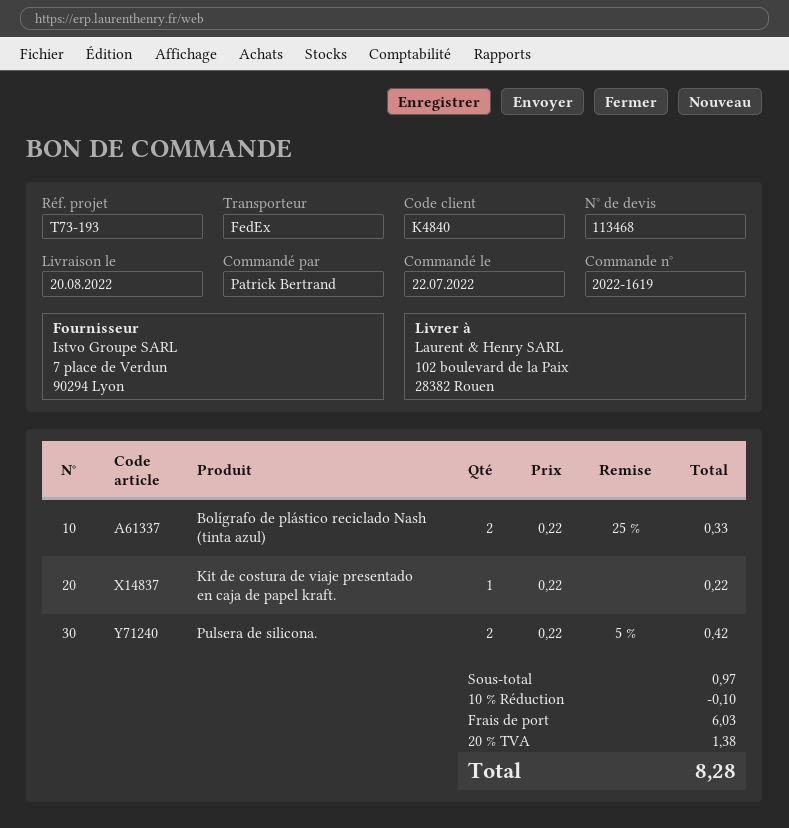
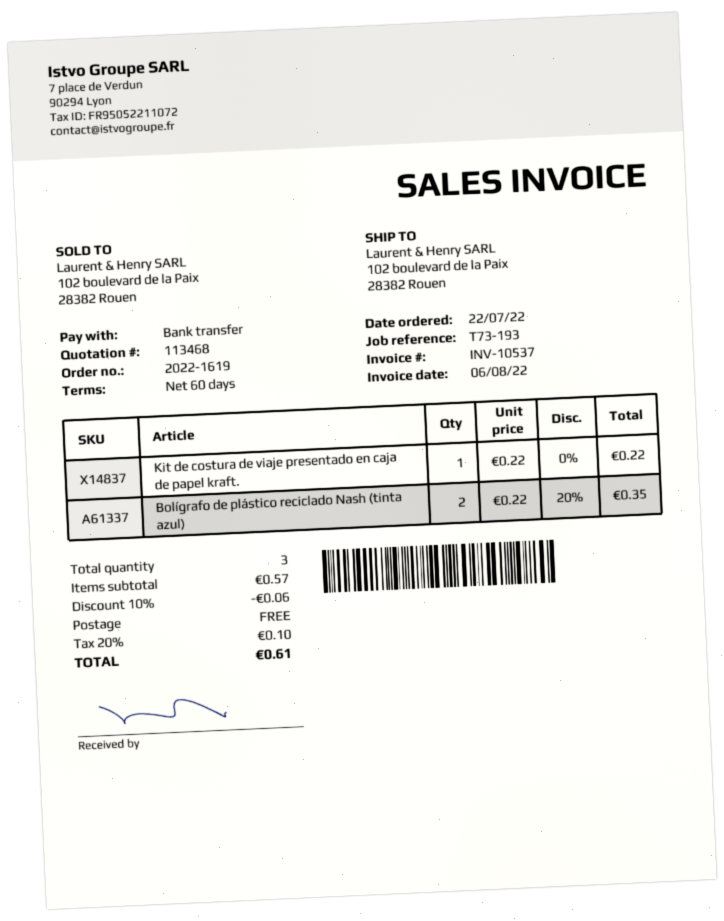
Bolígrafo de plástico reciclado Nash (tinta azul): 2 x 0.22 - 25% = 0.33 -> 2 x 0.22 - 20% = 0.35
Pulsera de silicona.: 2 x 0.22 - 5% = 0.42 -> none
subtotal: 0.97 -> 0.57
discount: 10% = 0.10 -> 10% = 0.06
shipping: 6.03 -> 0.00
tax: 20% = 1.38 -> 20% = 0.10
total: 8.28 -> 0.61

